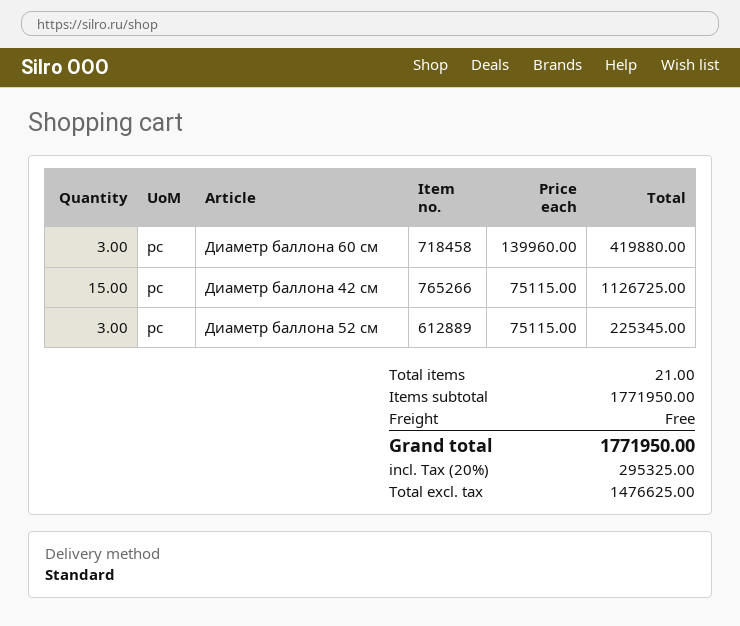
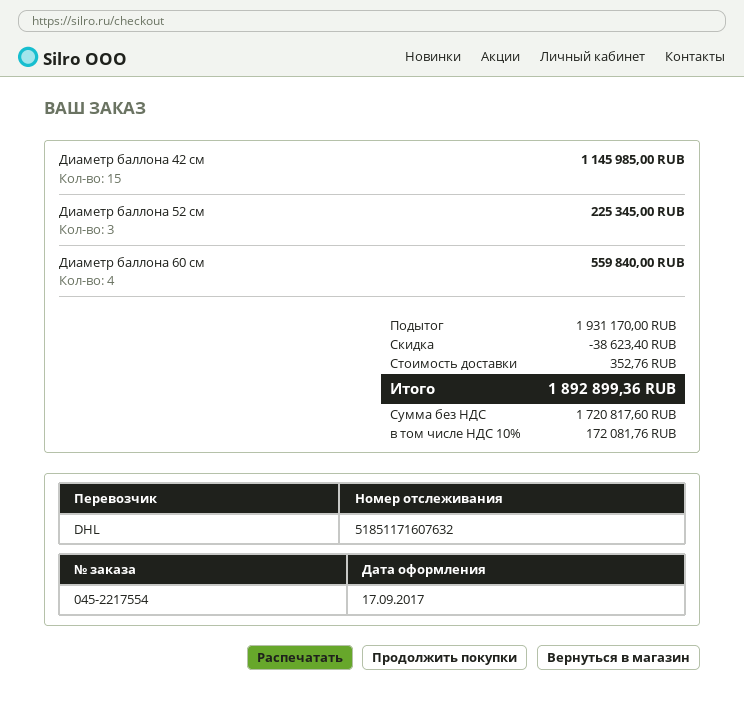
shipping method: standard -> DHL
Диаметр баллона 60 см: 3 for 419880.00 -> 4 for 559840.00
Диаметр баллона 42 см: 15 for 1126725.00 -> 15 for 1145985.00
subtotal: 1771950.00 -> 1931170.00
discount: none -> 38623.40
shipping: 0.00 -> 352.76
net: 1476625.00 -> 1720817.60
tax: 20% = 295325.00 -> 10% = 172081.76
total: 1771950.00 -> 1892899.36

